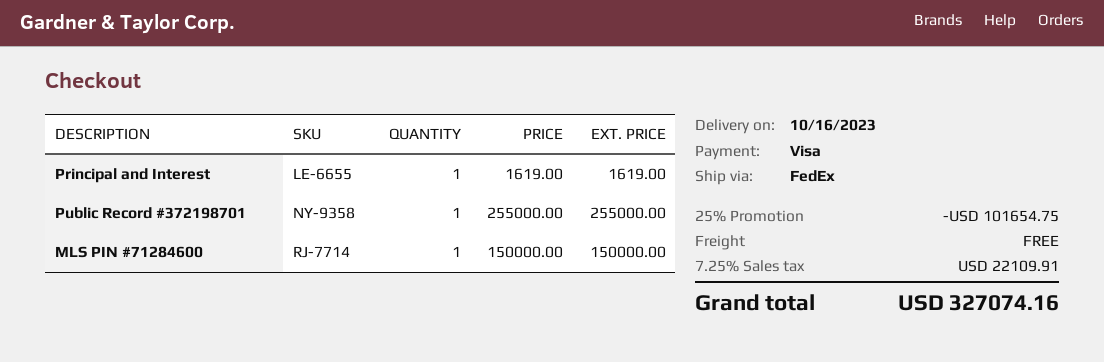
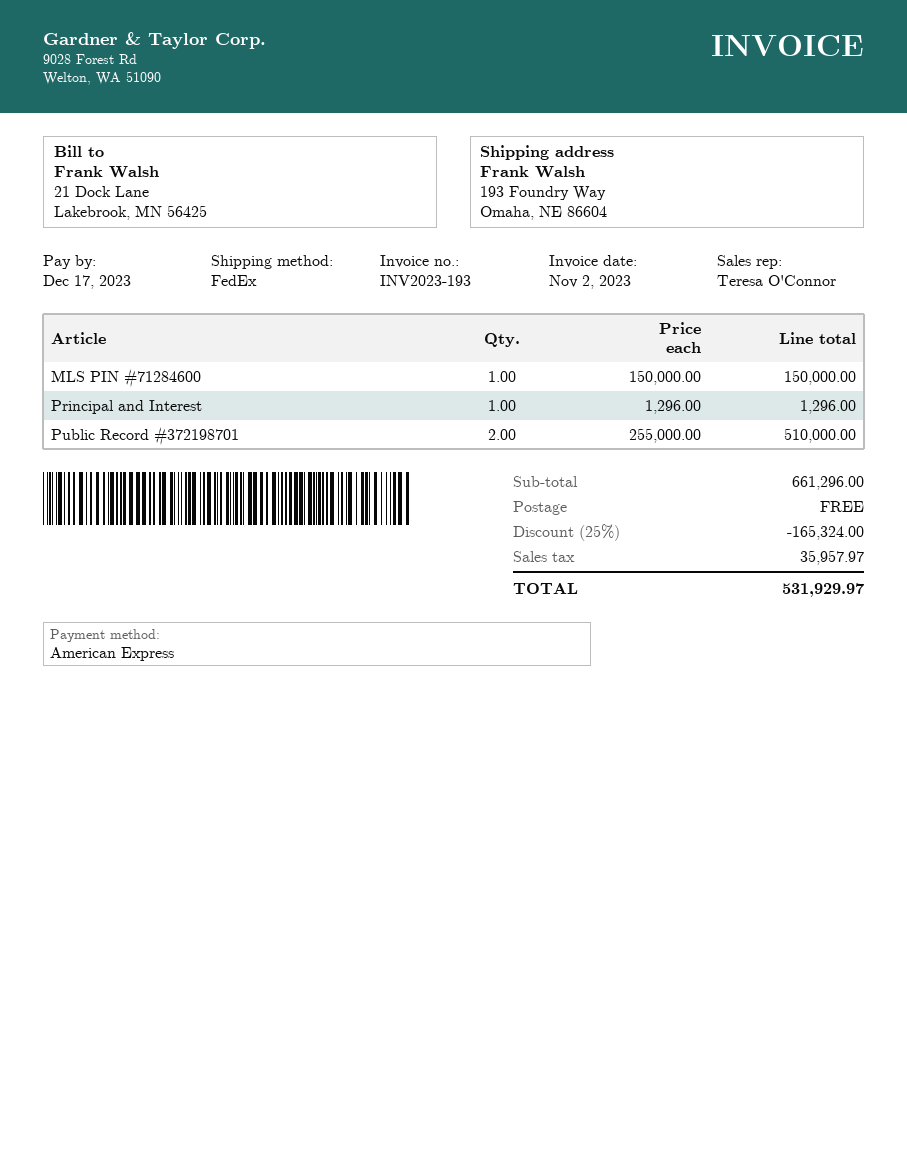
payment method: Visa -> American Express
Principal and Interest: 1 x 1619.00 = 1619.00 -> 1 x 1296.00 = 1296.00
Public Record #372198701: 1 x 255000.00 = 255000.00 -> 2 x 255000.00 = 510000.00
discount: 25% = 101654.75 -> 25% = 165324.00
tax: 22109.91 -> 35957.97
total: 327074.16 -> 531929.97

